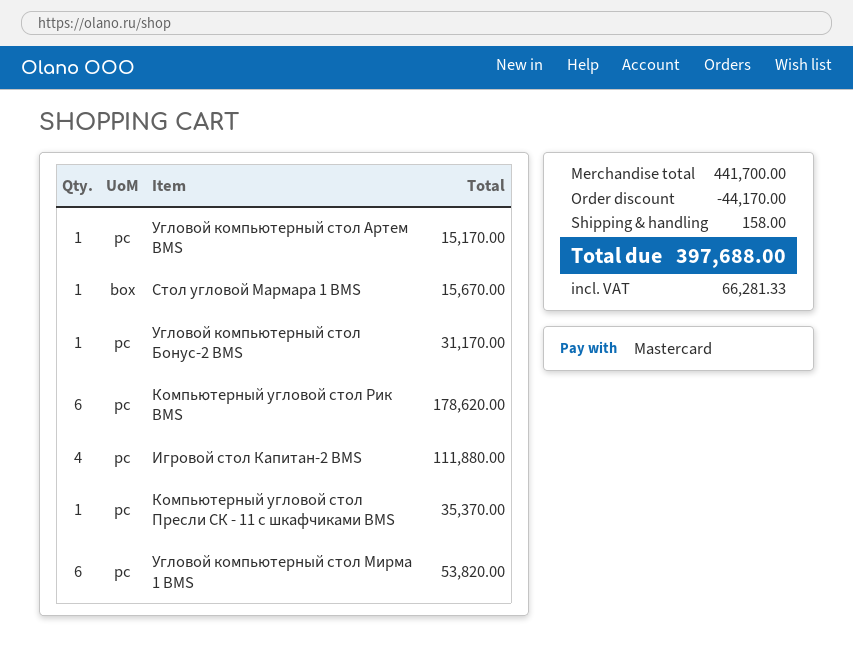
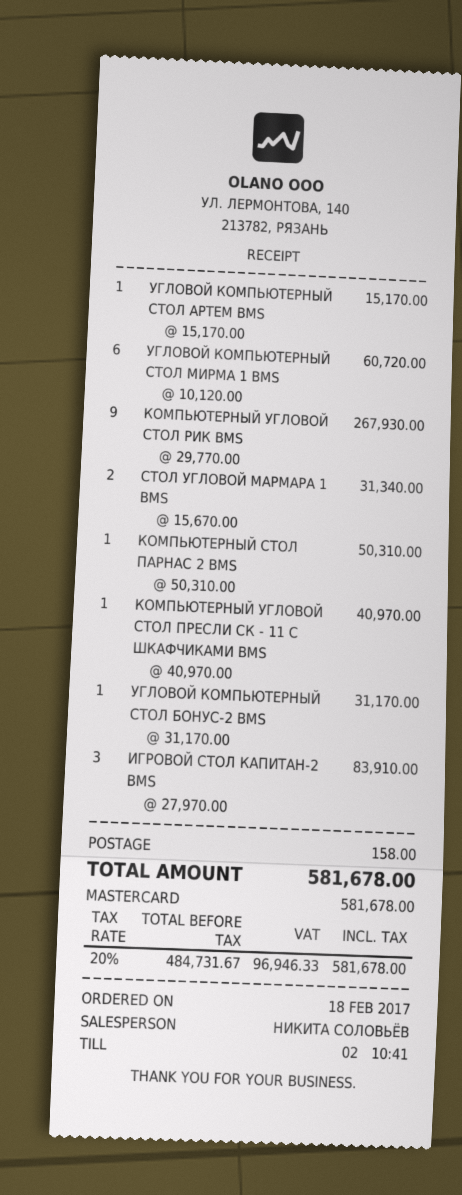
Стол угловой Мармара 1 BMS: 1 for 15670.00 -> 2 for 31340.00
Компьютерный угловой стол Рик BMS: 6 for 178620.00 -> 9 for 267930.00
Игровой стол Капитан-2 BMS: 4 for 111880.00 -> 3 for 83910.00
Компьютерный угловой стол Пресли СК - 11 с шкафчиками BMS: 1 for 35370.00 -> 1 for 40970.00
Угловой компьютерный стол Мирма 1 BMS: 6 for 53820.00 -> 6 for 60720.00
КОМПЬЮТЕРНЫЙ СТОЛ ПАРНАС 2 BMS: none -> 1 for 50310.00
discount: 44170.00 -> none
tax: 66281.33 -> 96946.33
total: 397688.00 -> 581678.00

